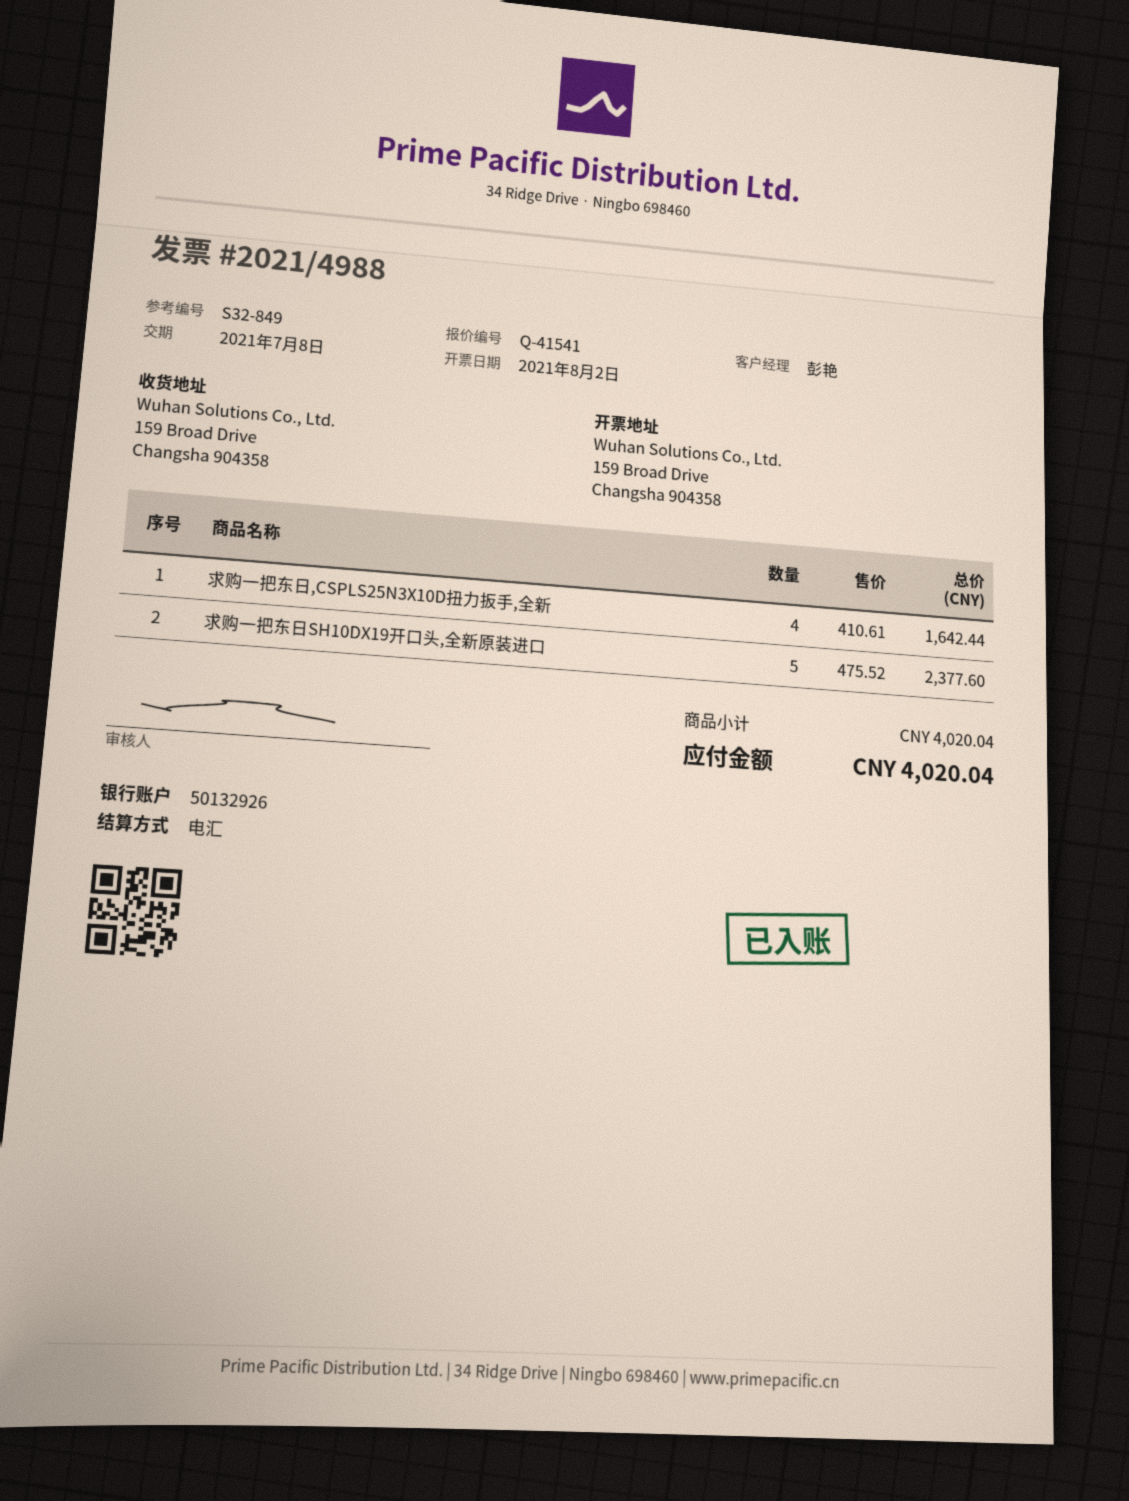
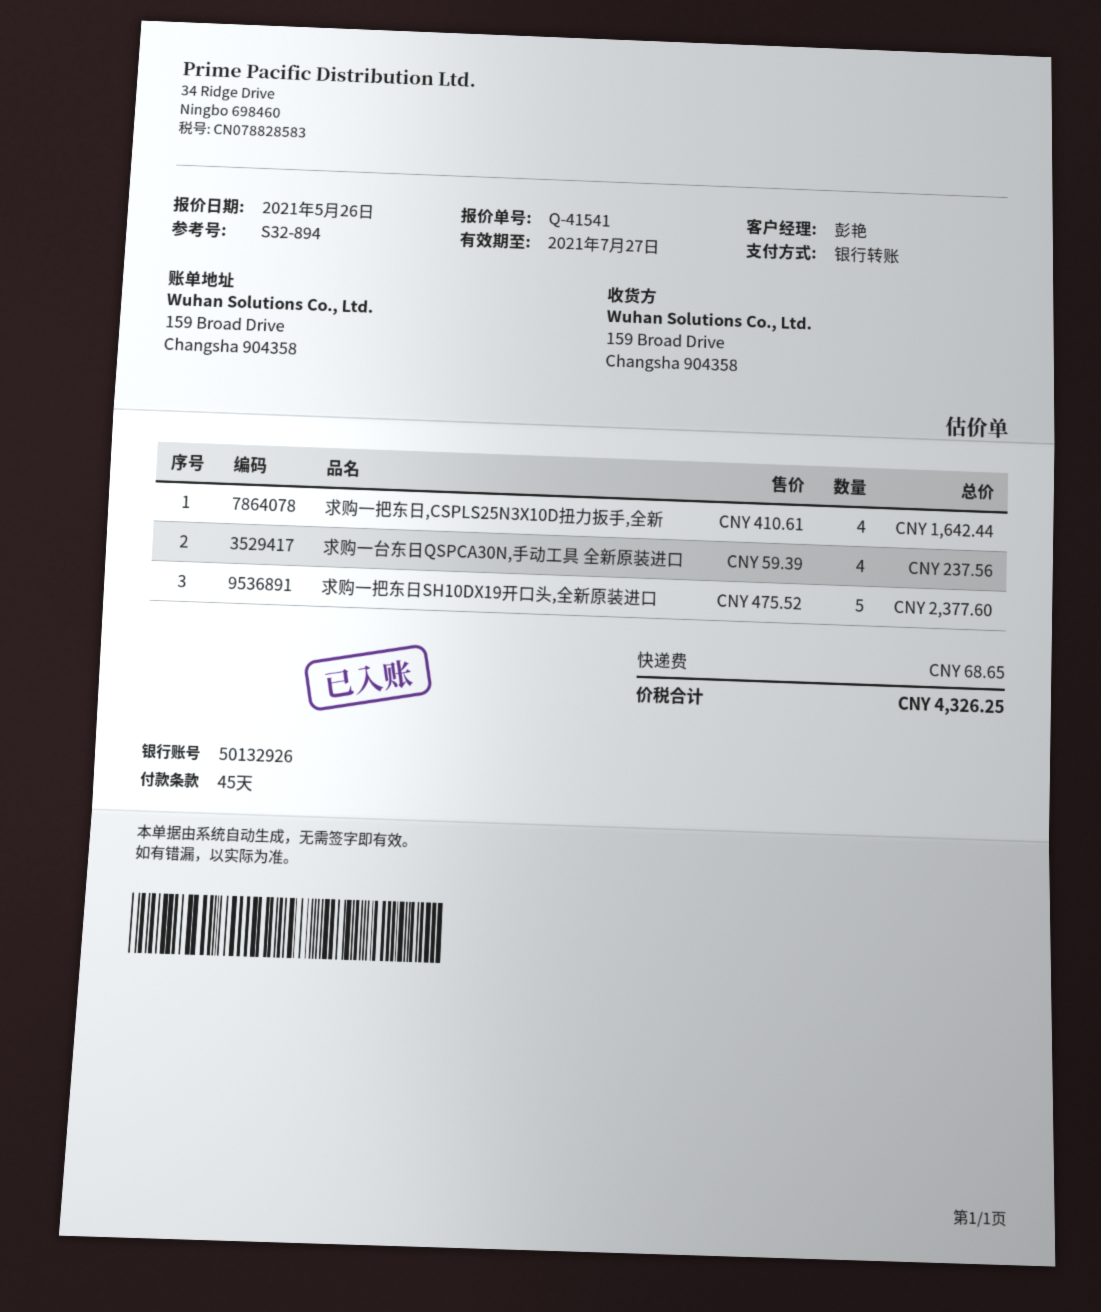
reference: S32-849 -> S32-894
求购一台东日QSPCA30N,手动工具 全新原装进口: none -> 4 x 59.39 = 237.56
shipping: none -> 68.65
total: 4020.04 -> 4326.25

